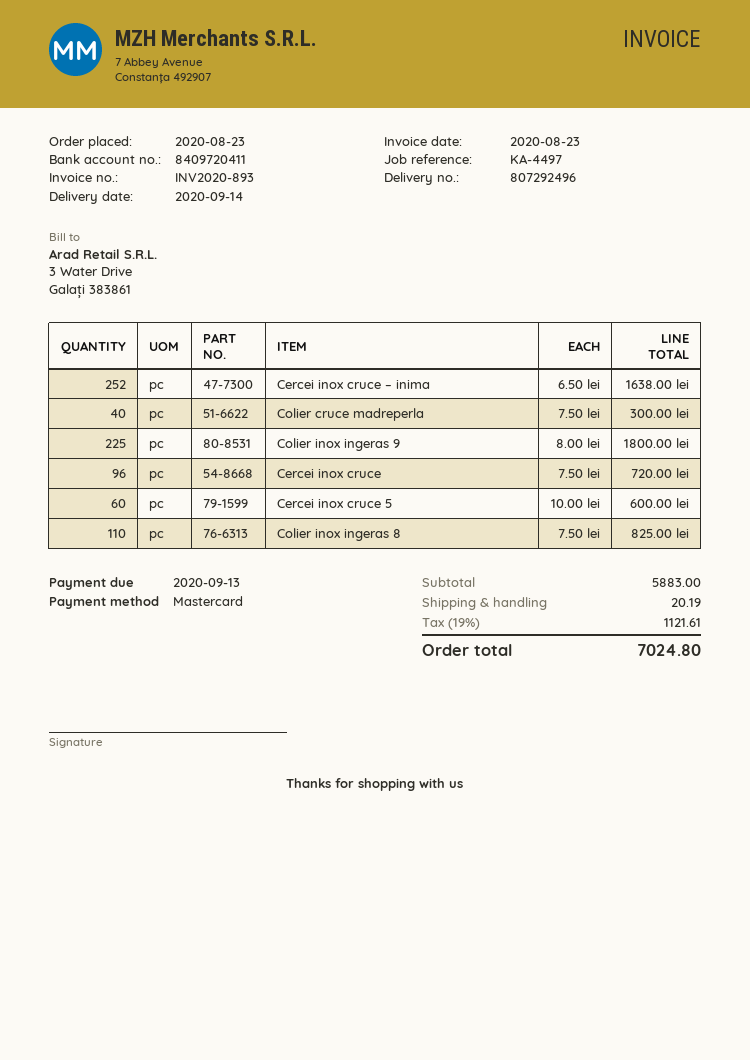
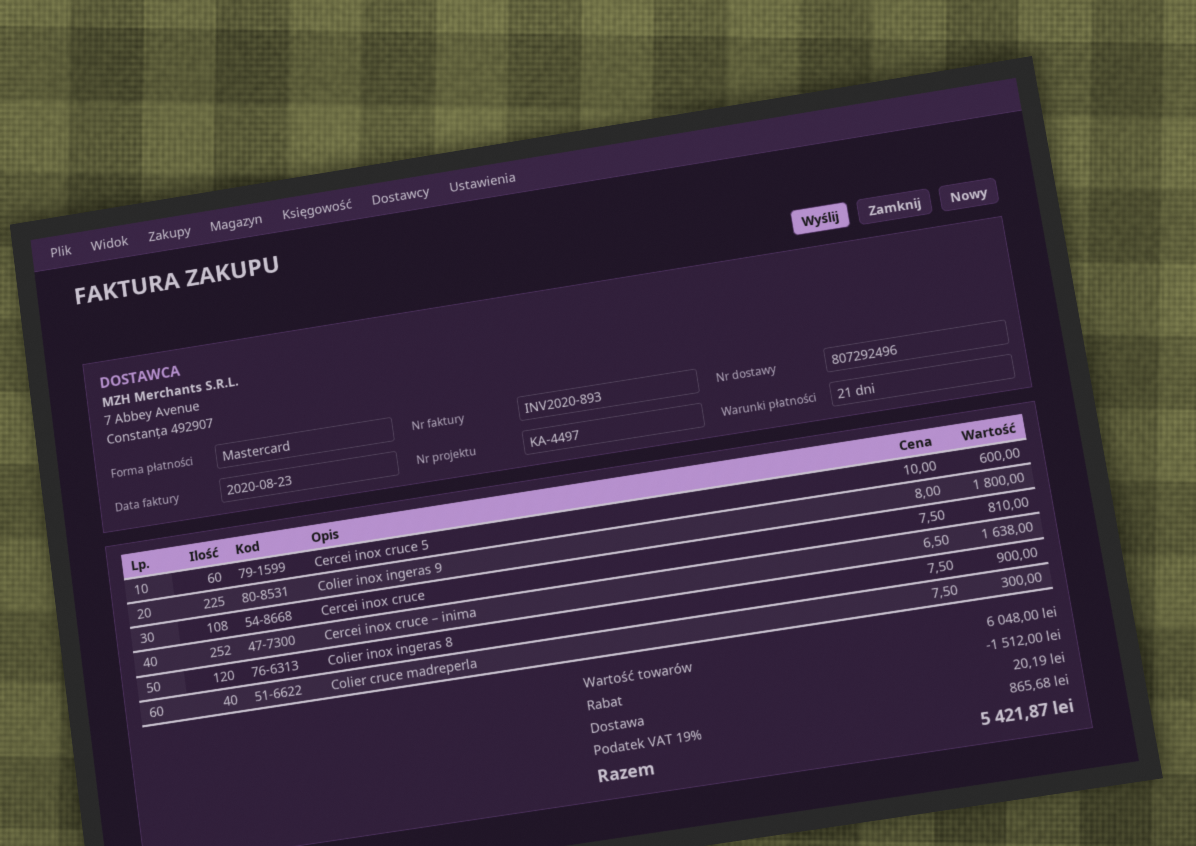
Cercei inox cruce: 96 x 7.50 = 720.00 -> 108 x 7.50 = 810.00
Colier inox ingeras 8: 110 x 7.50 = 825.00 -> 120 x 7.50 = 900.00
subtotal: 5883.00 -> 6048.00
discount: none -> 1512.00
tax: 19% = 1121.61 -> 19% = 865.68
total: 7024.80 -> 5421.87

